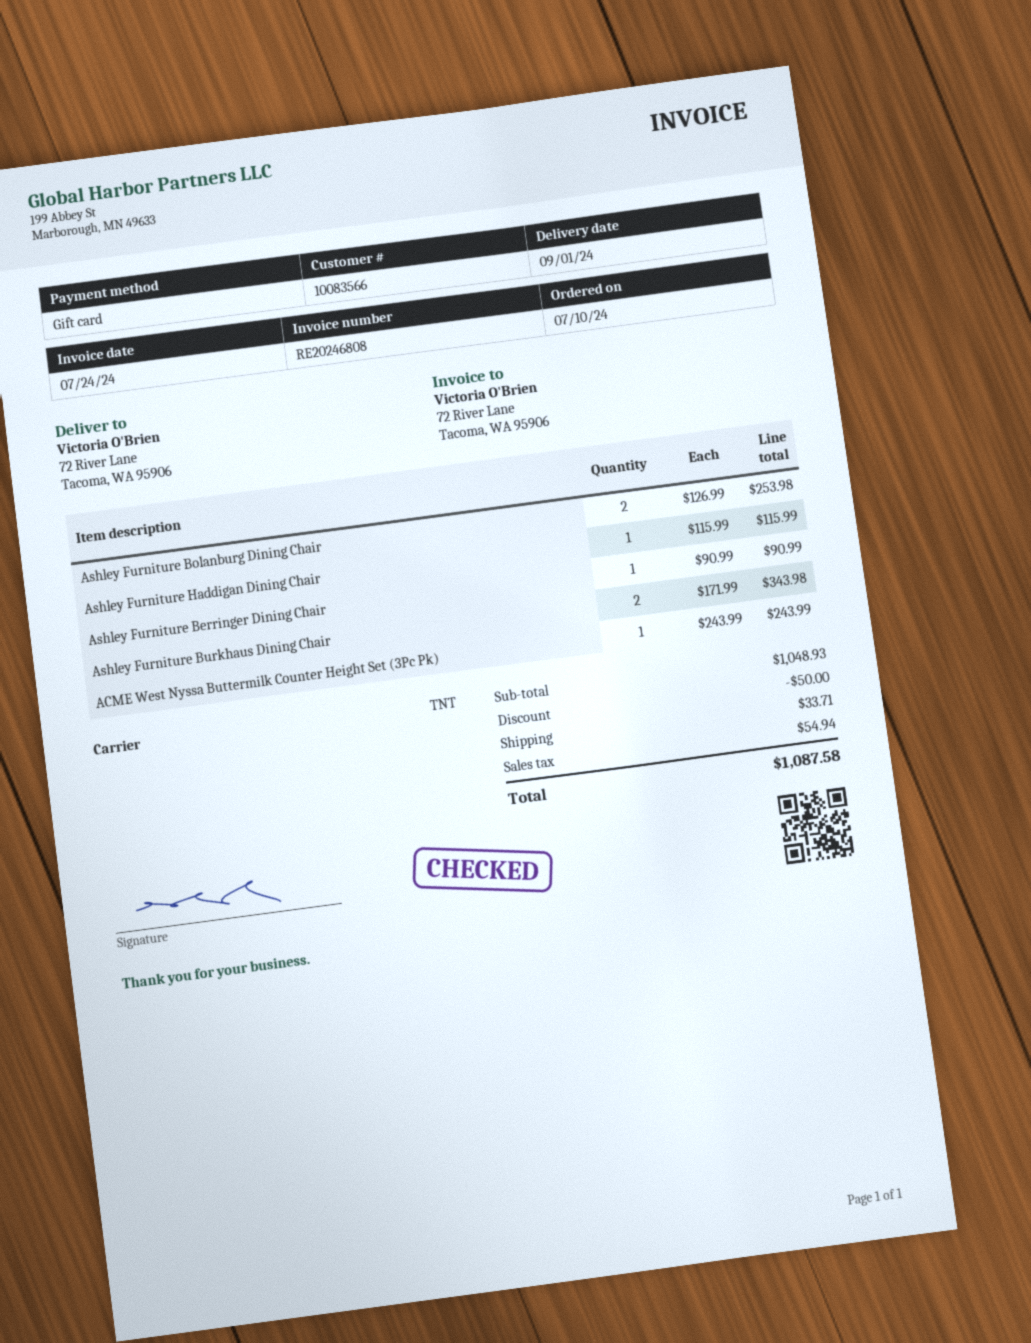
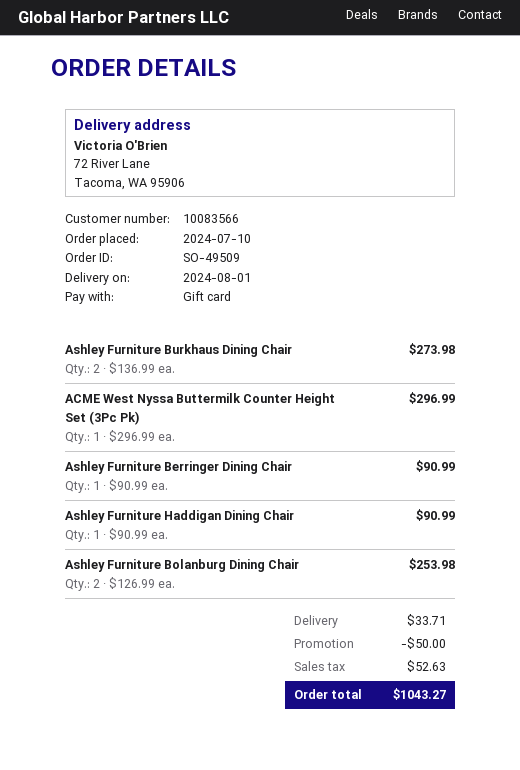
delivery date: 2024-09-01 -> 2024-08-01
Ashley Furniture Haddigan Dining Chair: 1 x 115.99 = 115.99 -> 1 x 90.99 = 90.99
Ashley Furniture Burkhaus Dining Chair: 2 x 171.99 = 343.98 -> 2 x 136.99 = 273.98
ACME West Nyssa Buttermilk Counter Height Set (3Pc Pk): 1 x 243.99 = 243.99 -> 1 x 296.99 = 296.99
tax: 54.94 -> 52.63
total: 1087.58 -> 1043.27

